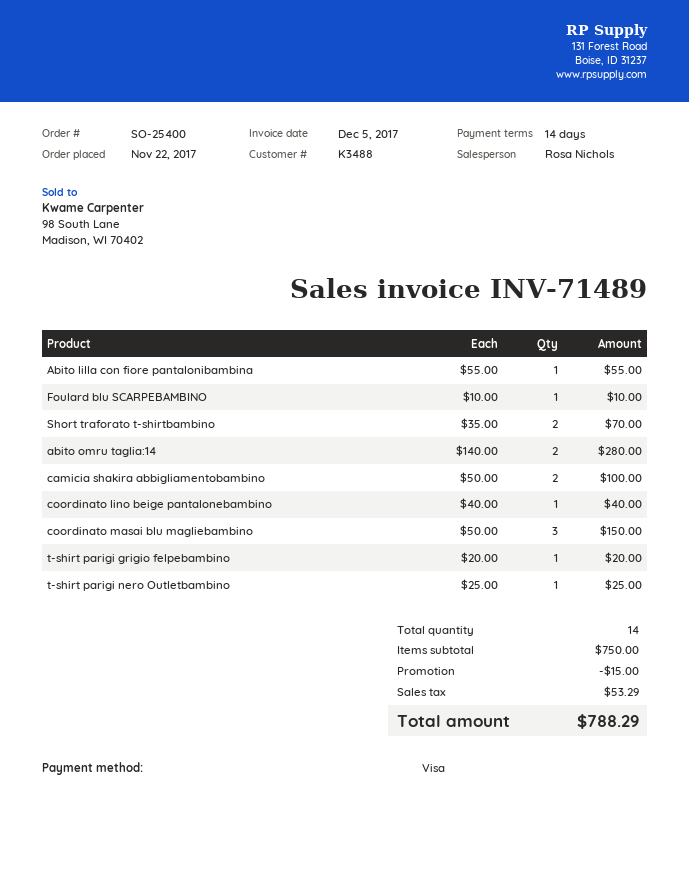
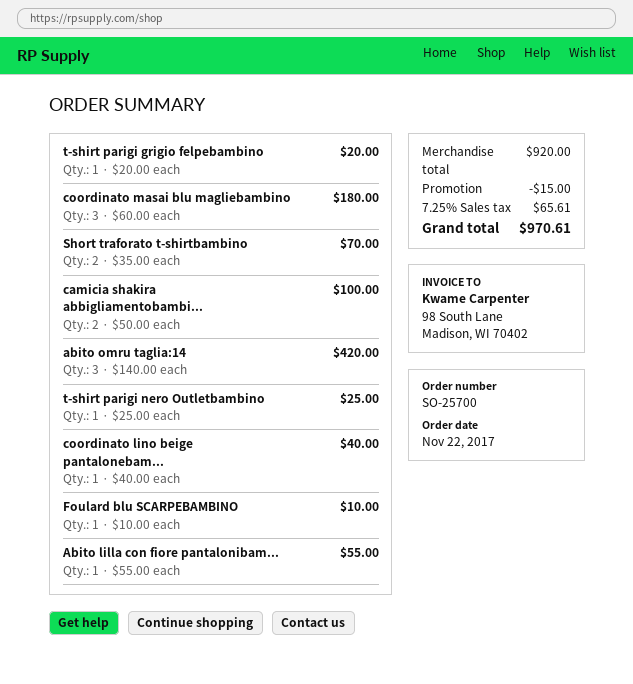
order number: SO-25400 -> SO-25700
abito omru taglia:14: 2 x 140.00 = 280.00 -> 3 x 140.00 = 420.00
coordinato masai blu magliebambino: 3 x 50.00 = 150.00 -> 3 x 60.00 = 180.00
subtotal: 750.00 -> 920.00
tax: 53.29 -> 65.61
total: 788.29 -> 970.61

